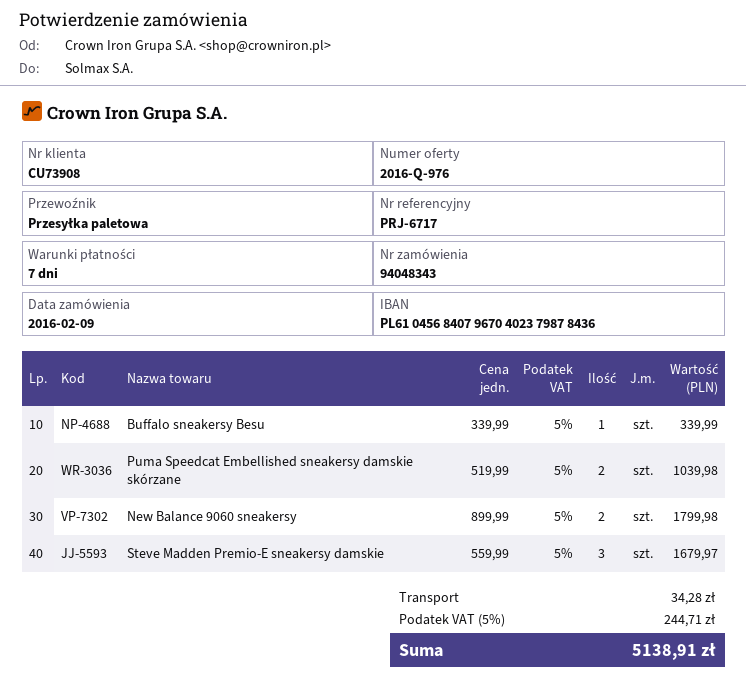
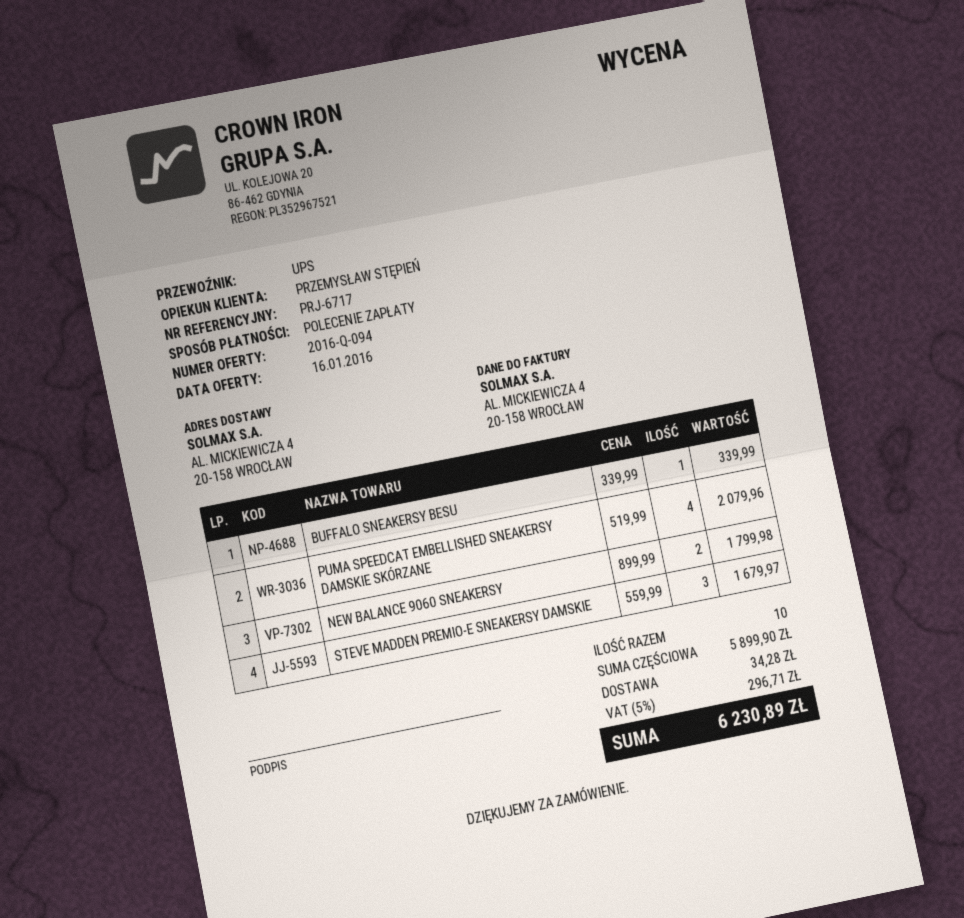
quote number: 2016-Q-976 -> 2016-Q-094
shipping method: pallet freight -> UPS
Puma Speedcat Embellished sneakersy damskie skórzane: 2 x 519.99 = 1039.98 -> 4 x 519.99 = 2079.96
tax: 5% = 244.71 -> 5% = 296.71
total: 5138.91 -> 6230.89

